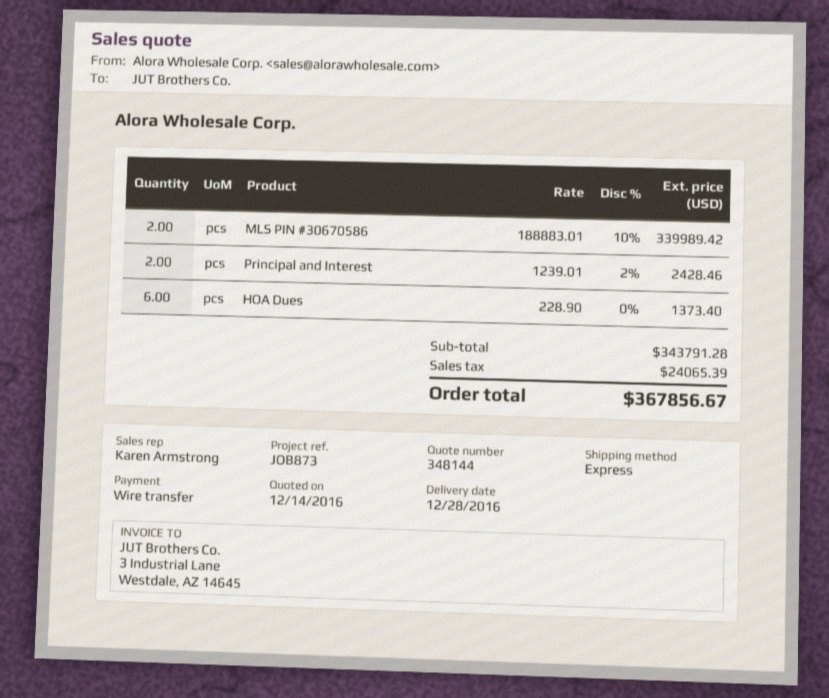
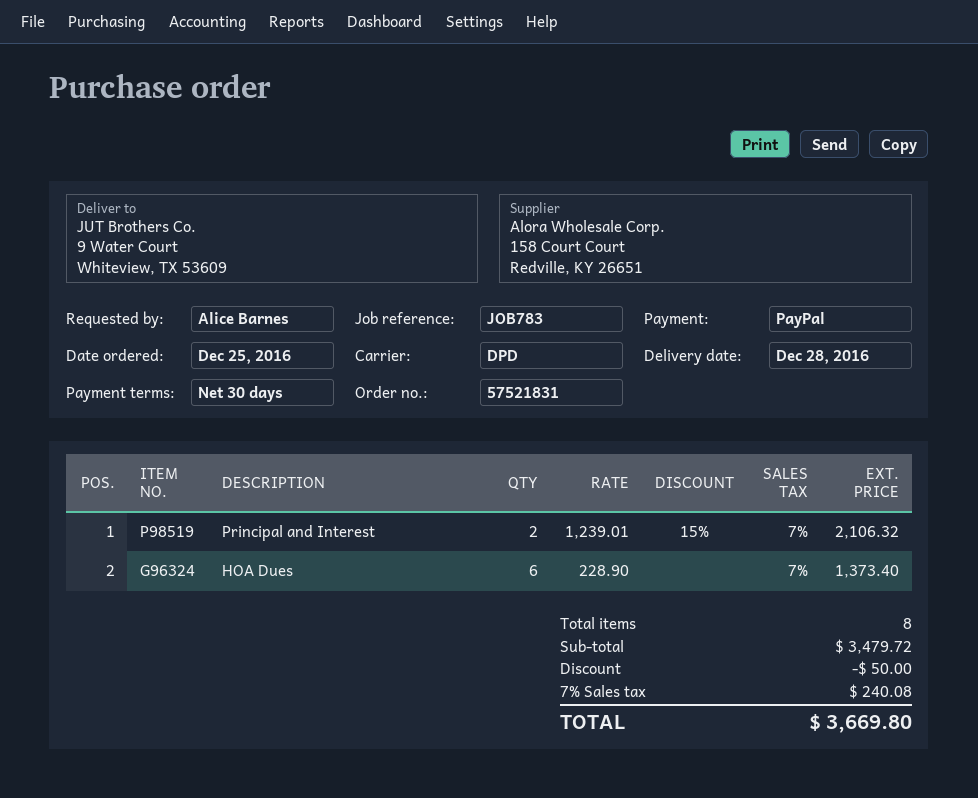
reference: JOB873 -> JOB783
payment method: bank transfer -> PayPal
shipping method: express -> DPD
MLS PIN #30670586: 2 x 188883.01 - 10% = 339989.42 -> none
Principal and Interest: 2 x 1239.01 - 2% = 2428.46 -> 2 x 1239.01 - 15% = 2106.32
subtotal: 343791.28 -> 3479.72
discount: none -> 50.00
tax: 24065.39 -> 240.08
total: 367856.67 -> 3669.80

